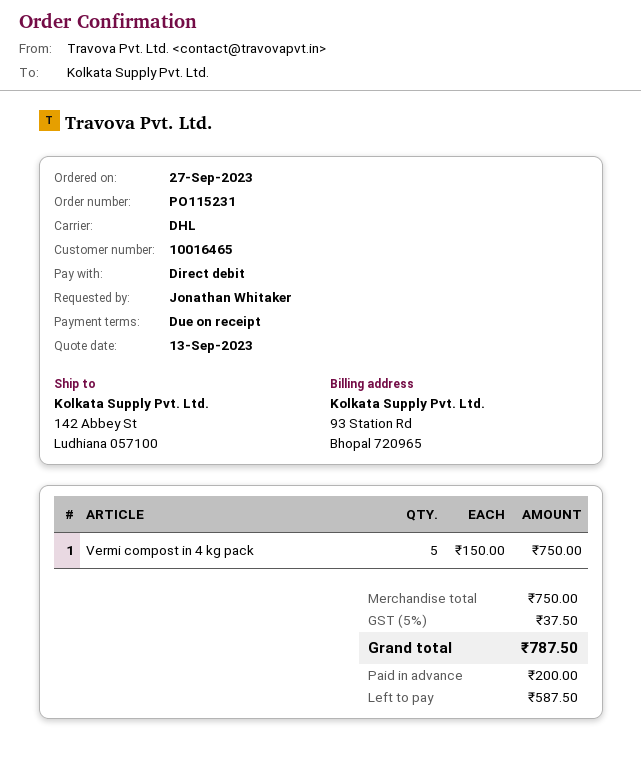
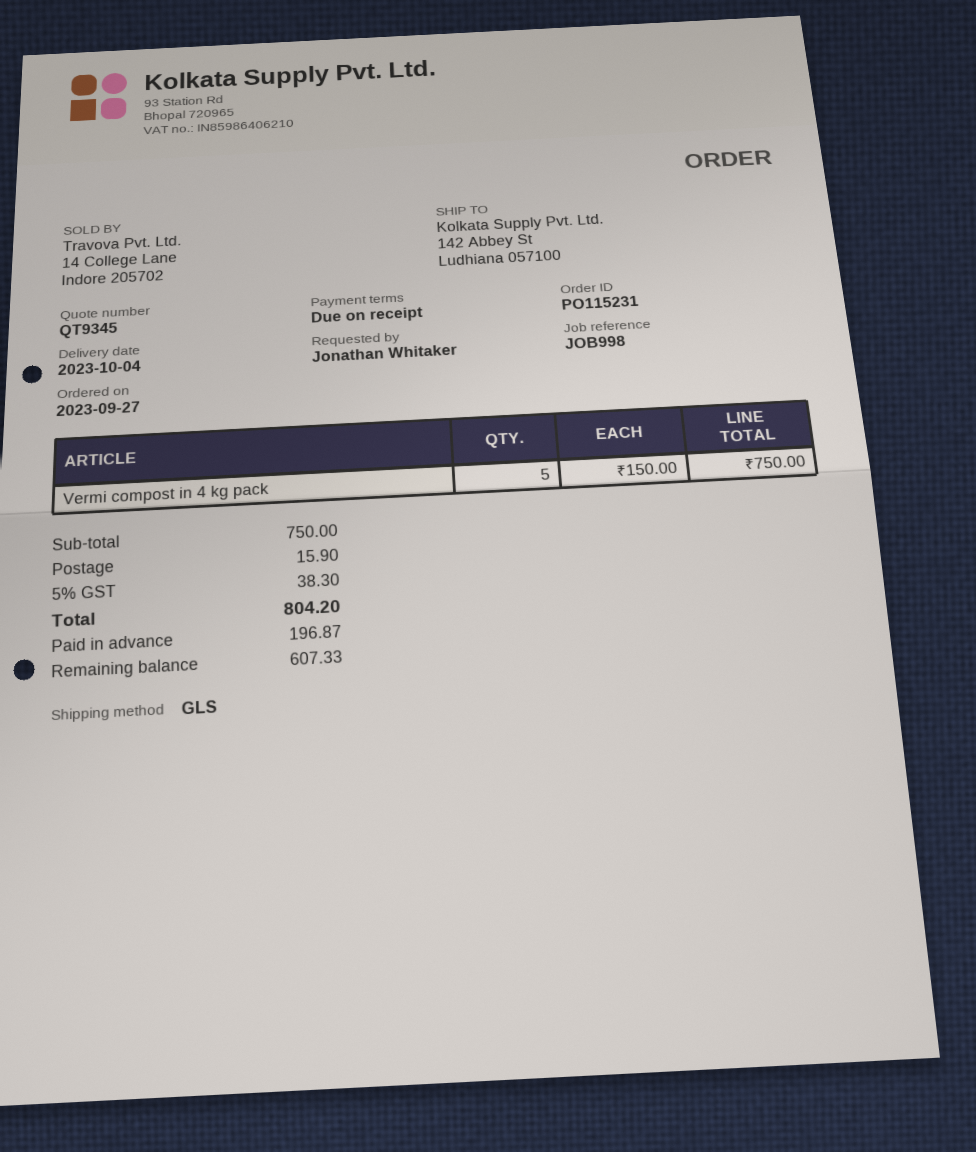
shipping method: DHL -> GLS
shipping: none -> 15.90
tax: 5% = 37.50 -> 5% = 38.30
total: 787.50 -> 804.20
deposit: 200.00 -> 196.87
balance: 587.50 -> 607.33

